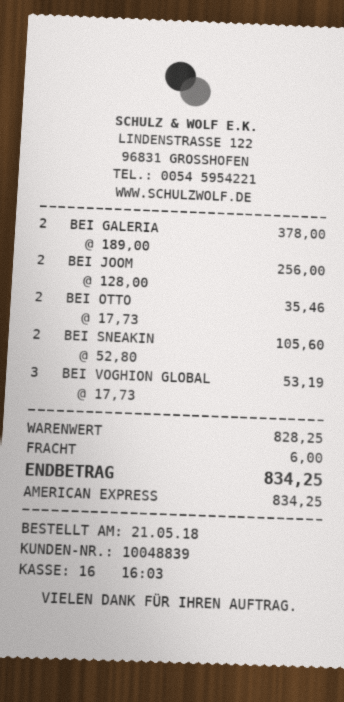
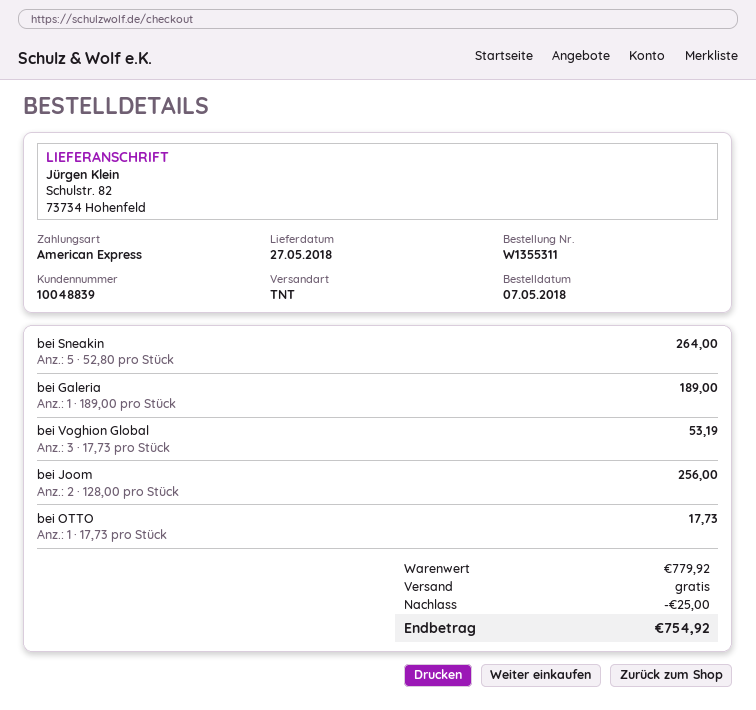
order date: 2018-05-21 -> 2018-05-07
BEI GALERIA: 2 x 189.00 = 378.00 -> 1 x 189.00 = 189.00
BEI OTTO: 2 x 17.73 = 35.46 -> 1 x 17.73 = 17.73
BEI SNEAKIN: 2 x 52.80 = 105.60 -> 5 x 52.80 = 264.00
subtotal: 828.25 -> 779.92
discount: none -> 25.00
shipping: 6.00 -> 0.00
total: 834.25 -> 754.92

